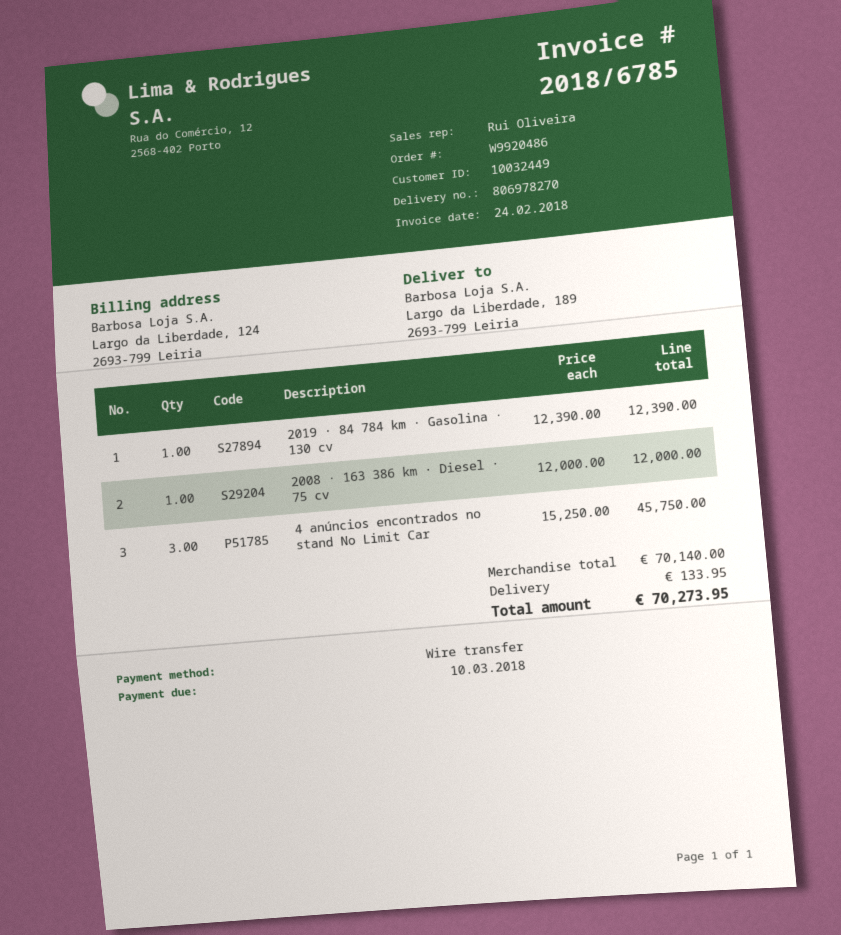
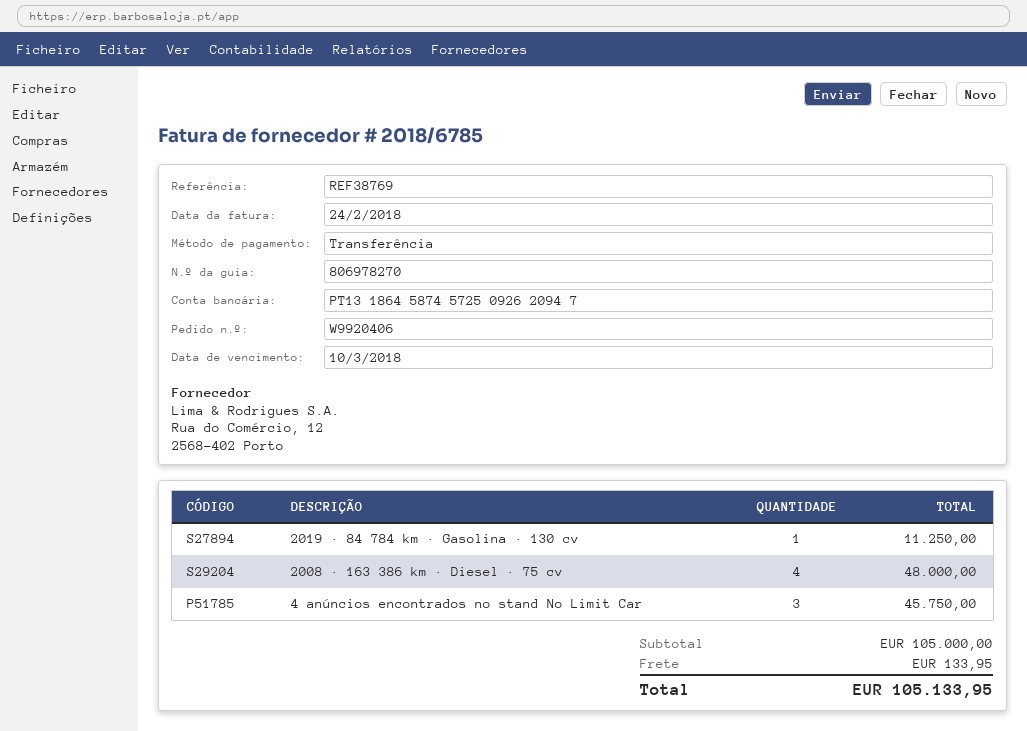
order number: W9920486 -> W9920406
2019 · 84 784 km · Gasolina · 130 cv: 1 for 12390.00 -> 1 for 11250.00
2008 · 163 386 km · Diesel · 75 cv: 1 for 12000.00 -> 4 for 48000.00
subtotal: 70140.00 -> 105000.00
total: 70273.95 -> 105133.95

